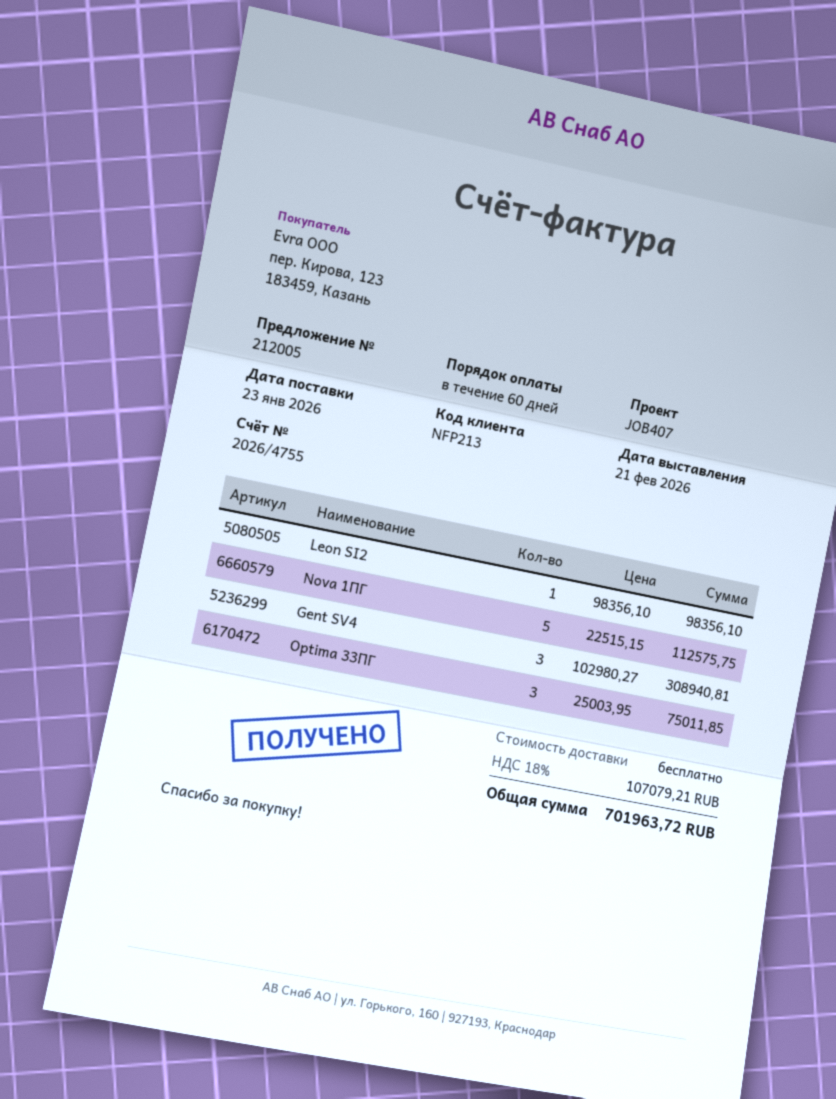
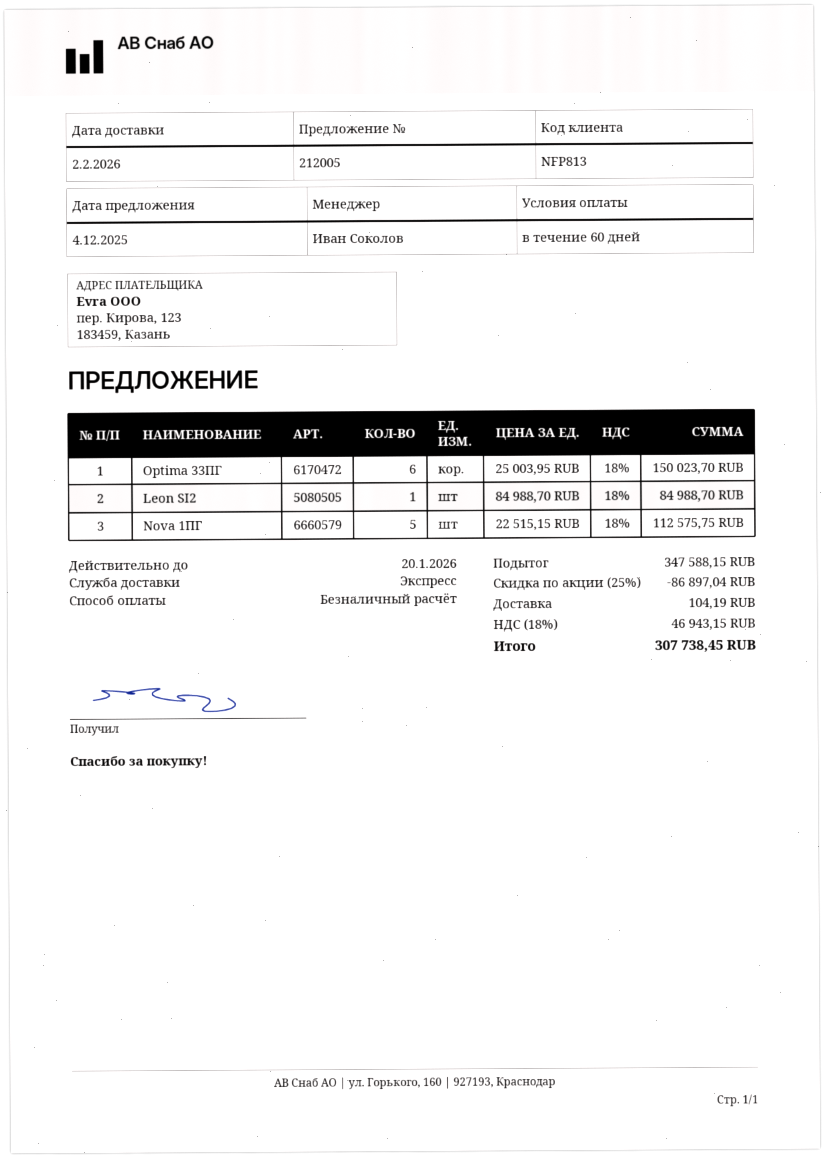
delivery date: 2026-01-23 -> 2026-02-02
customer number: NFP213 -> NFP813
Leon SI2: 1 x 98356.10 = 98356.10 -> 1 x 84988.70 = 84988.70
Gent SV4: 3 x 102980.27 = 308940.81 -> none
Optima 33ПГ: 3 x 25003.95 = 75011.85 -> 6 x 25003.95 = 150023.70
discount: none -> 25% = 86897.04
shipping: 0.00 -> 104.19
tax: 18% = 107079.21 -> 18% = 46943.15
total: 701963.72 -> 307738.45

